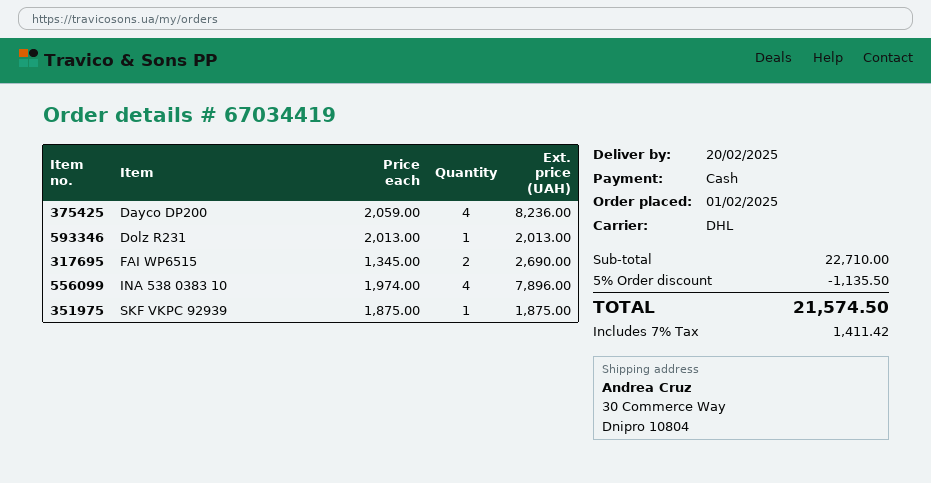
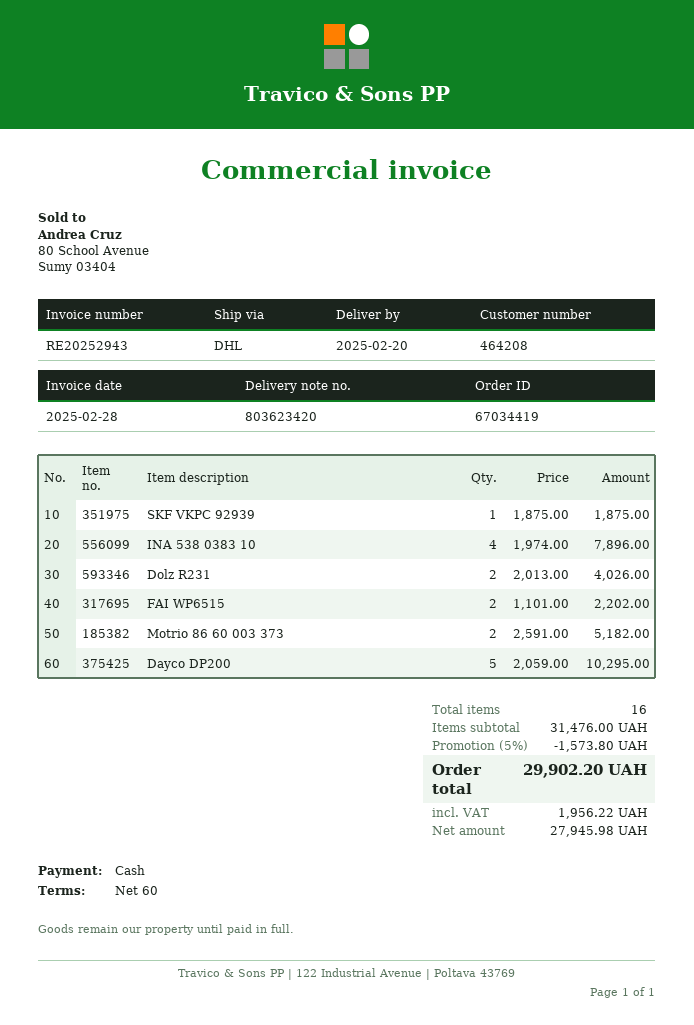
Dayco DP200: 4 x 2059.00 = 8236.00 -> 5 x 2059.00 = 10295.00
Dolz R231: 1 x 2013.00 = 2013.00 -> 2 x 2013.00 = 4026.00
FAI WP6515: 2 x 1345.00 = 2690.00 -> 2 x 1101.00 = 2202.00
Motrio 86 60 003 373: none -> 2 x 2591.00 = 5182.00
subtotal: 22710.00 -> 31476.00
discount: 5% = 1135.50 -> 5% = 1573.80
tax: 1411.42 -> 1956.22
total: 21574.50 -> 29902.20

